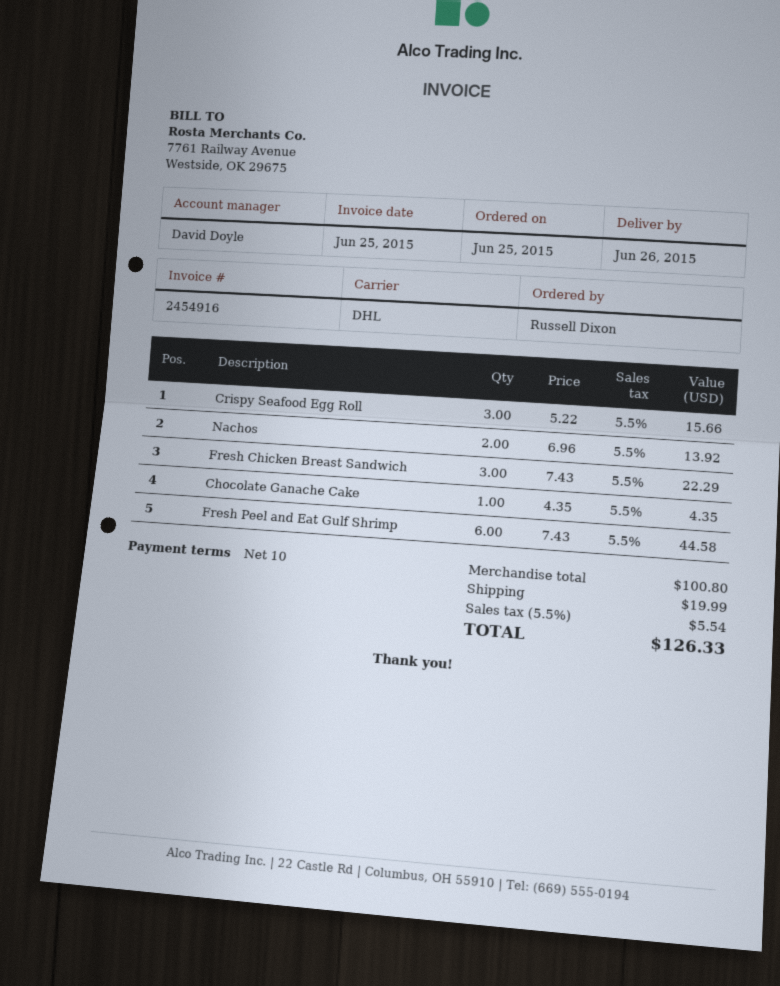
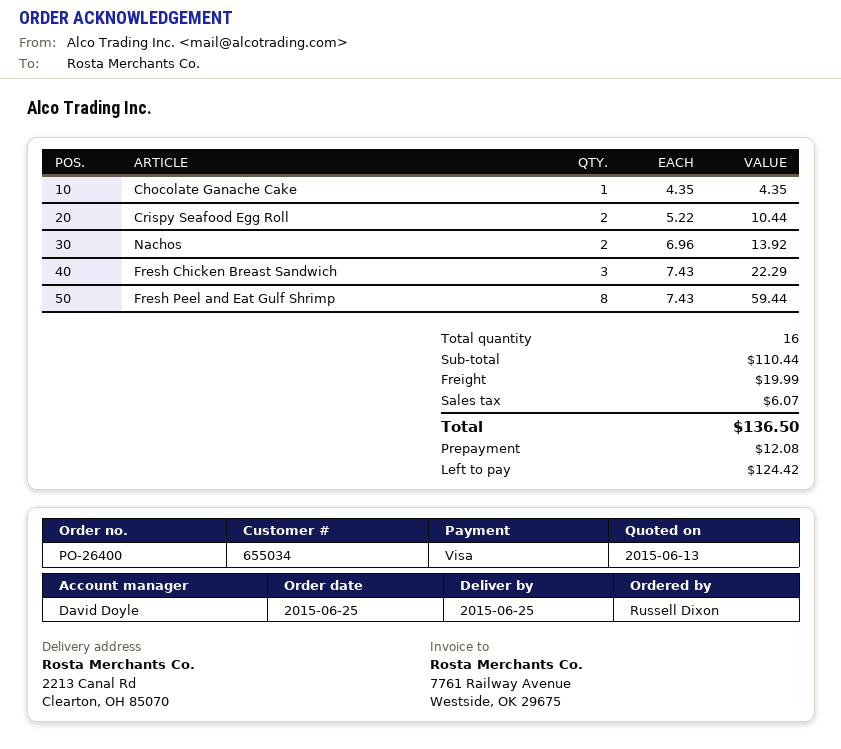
delivery date: 2015-06-26 -> 2015-06-25
Crispy Seafood Egg Roll: 3 x 5.22 = 15.66 -> 2 x 5.22 = 10.44
Fresh Peel and Eat Gulf Shrimp: 6 x 7.43 = 44.58 -> 8 x 7.43 = 59.44
subtotal: 100.80 -> 110.44
tax: 5.54 -> 6.07
total: 126.33 -> 136.50

